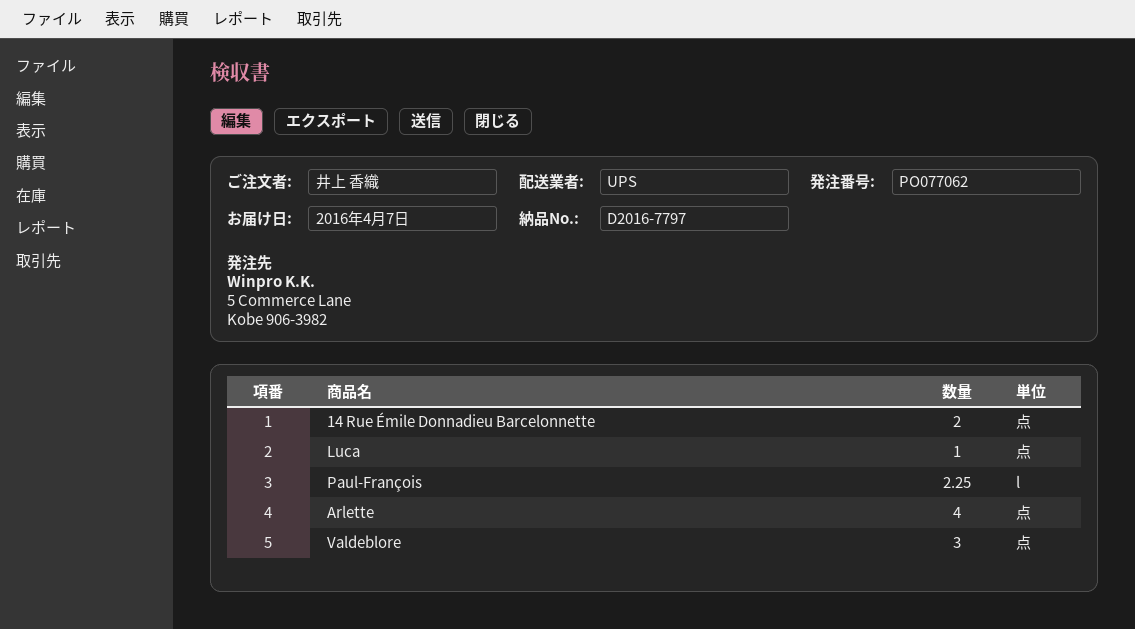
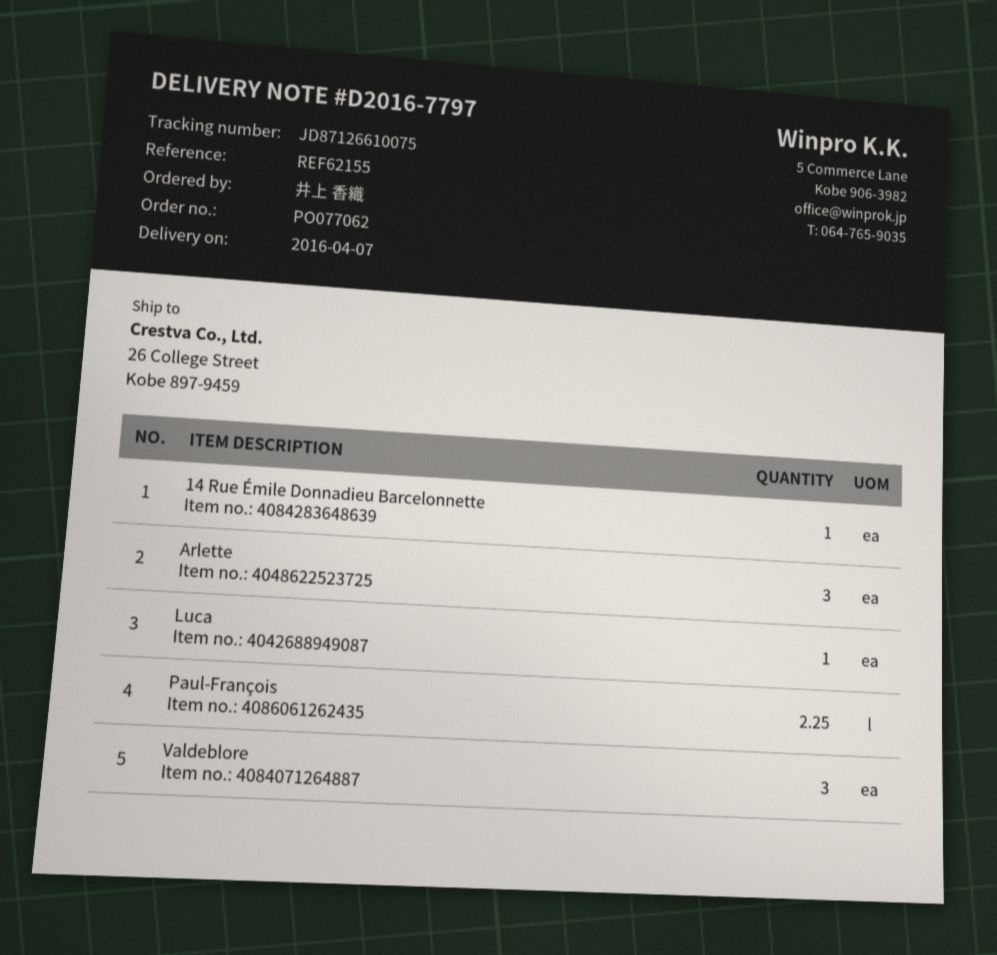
14 Rue Émile Donnadieu Barcelonnette: 2 -> 1
Arlette: 4 -> 3

